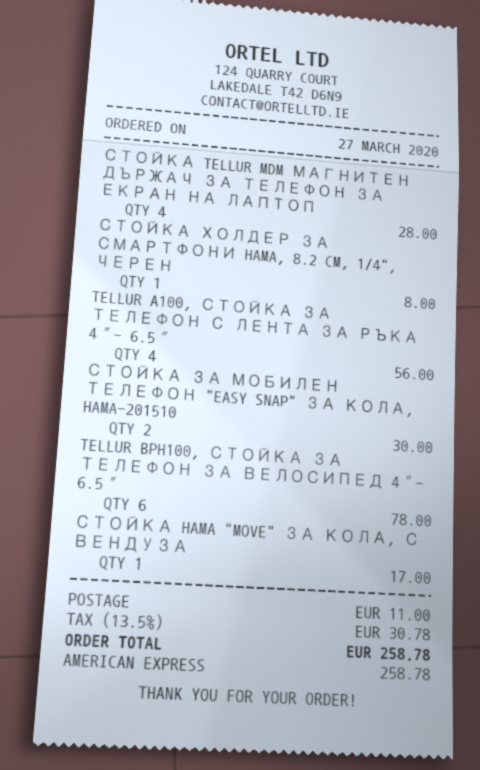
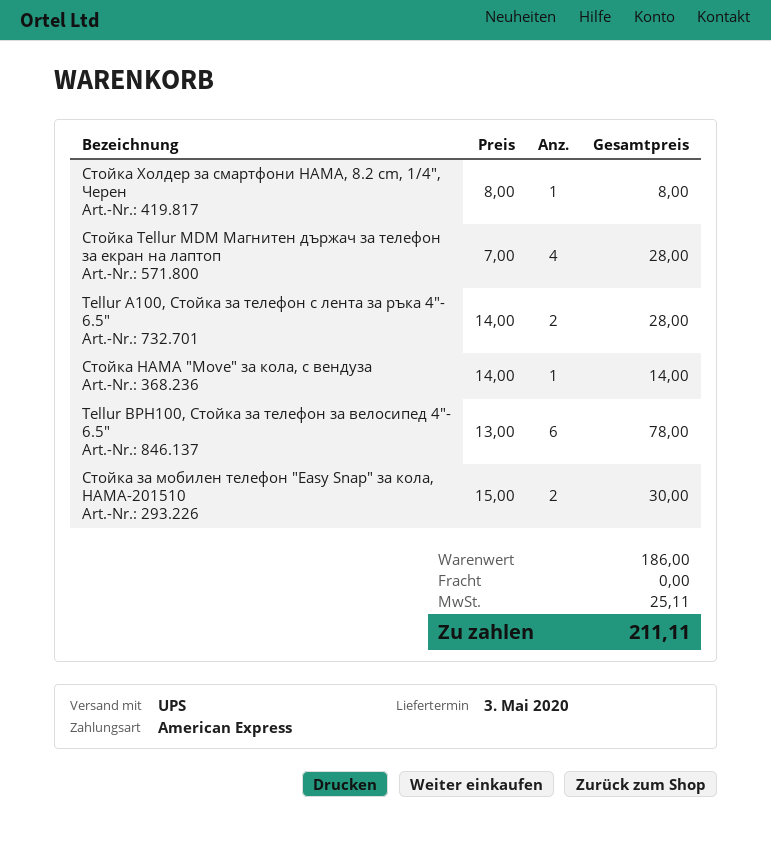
TELLUR A100, СТОЙКА ЗА ТЕЛЕФОН С ЛЕНТА ЗА РЪКА 4″- 6.5″: 4 for 56.00 -> 2 for 28.00
СТОЙКА HAMA "MOVE" ЗА КОЛА, С ВЕНДУЗА: 1 for 17.00 -> 1 for 14.00
shipping: 11.00 -> 0.00
tax: 30.78 -> 25.11
total: 258.78 -> 211.11

